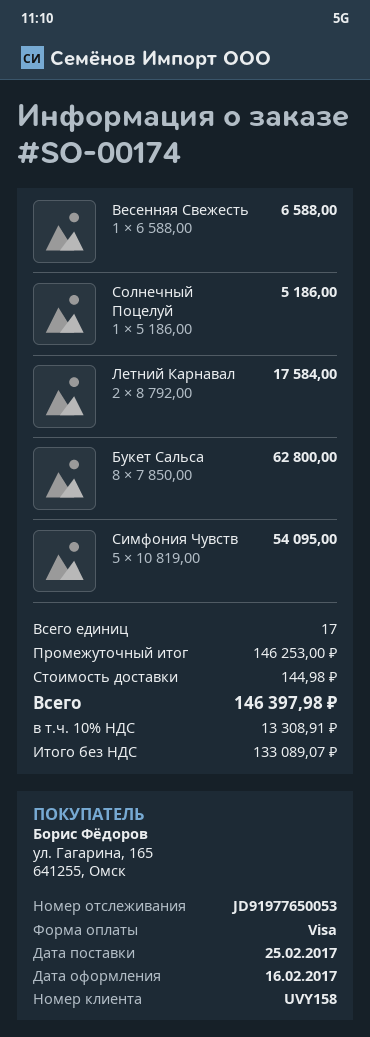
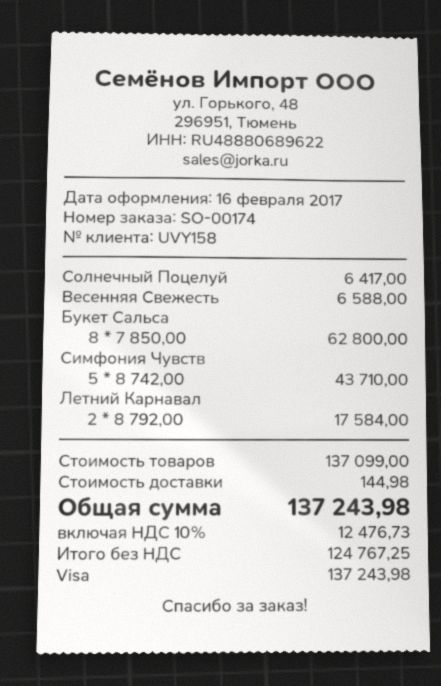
Солнечный Поцелуй: 1 x 5186.00 = 5186.00 -> 1 x 6417.00 = 6417.00
Симфония Чувств: 5 x 10819.00 = 54095.00 -> 5 x 8742.00 = 43710.00
subtotal: 146253.00 -> 137099.00
net: 133089.07 -> 124767.25
tax: 10% = 13308.91 -> 10% = 12476.73
total: 146397.98 -> 137243.98

